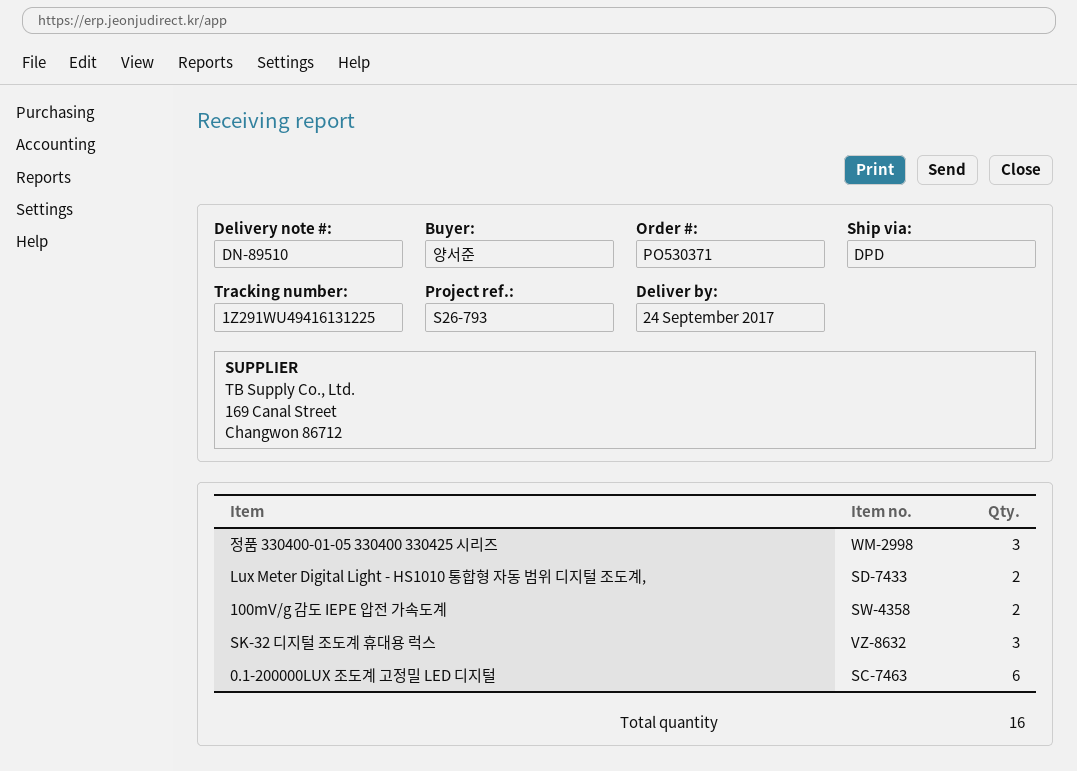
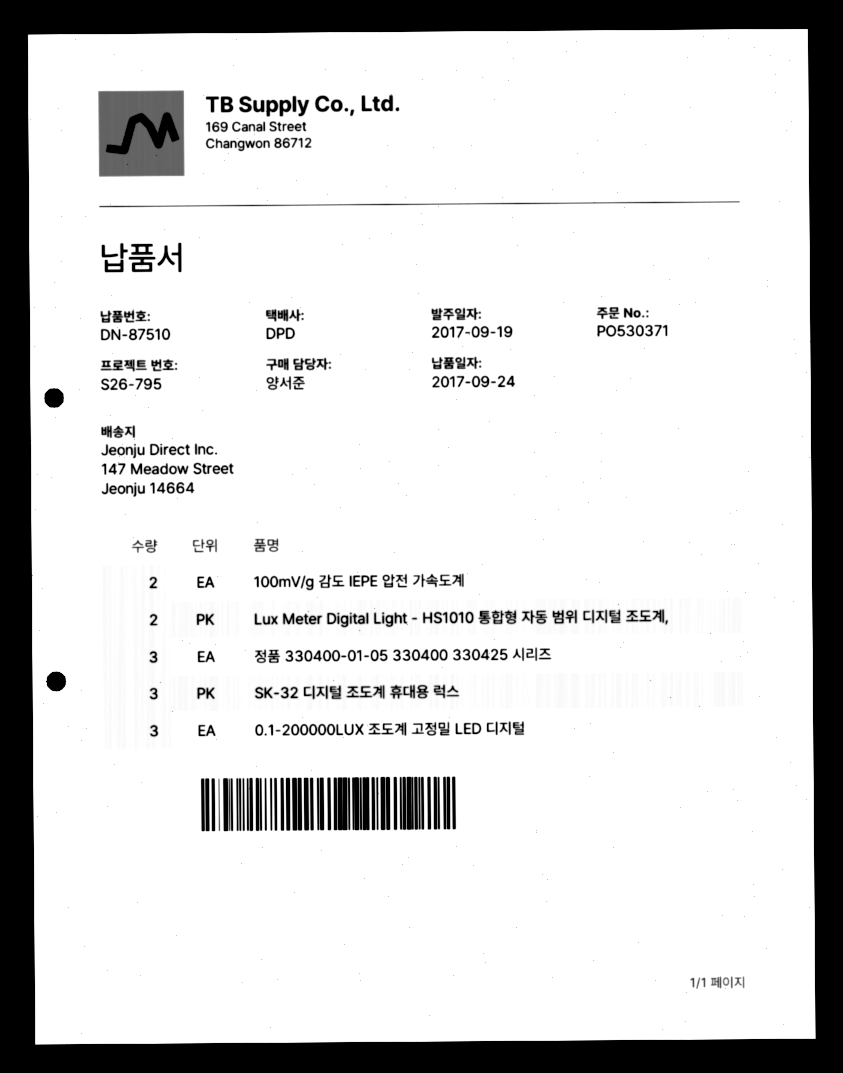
delivery note number: DN-89510 -> DN-87510
reference: S26-793 -> S26-795
0.1-200000LUX 조도계 고정밀 LED 디지털: 6 -> 3

